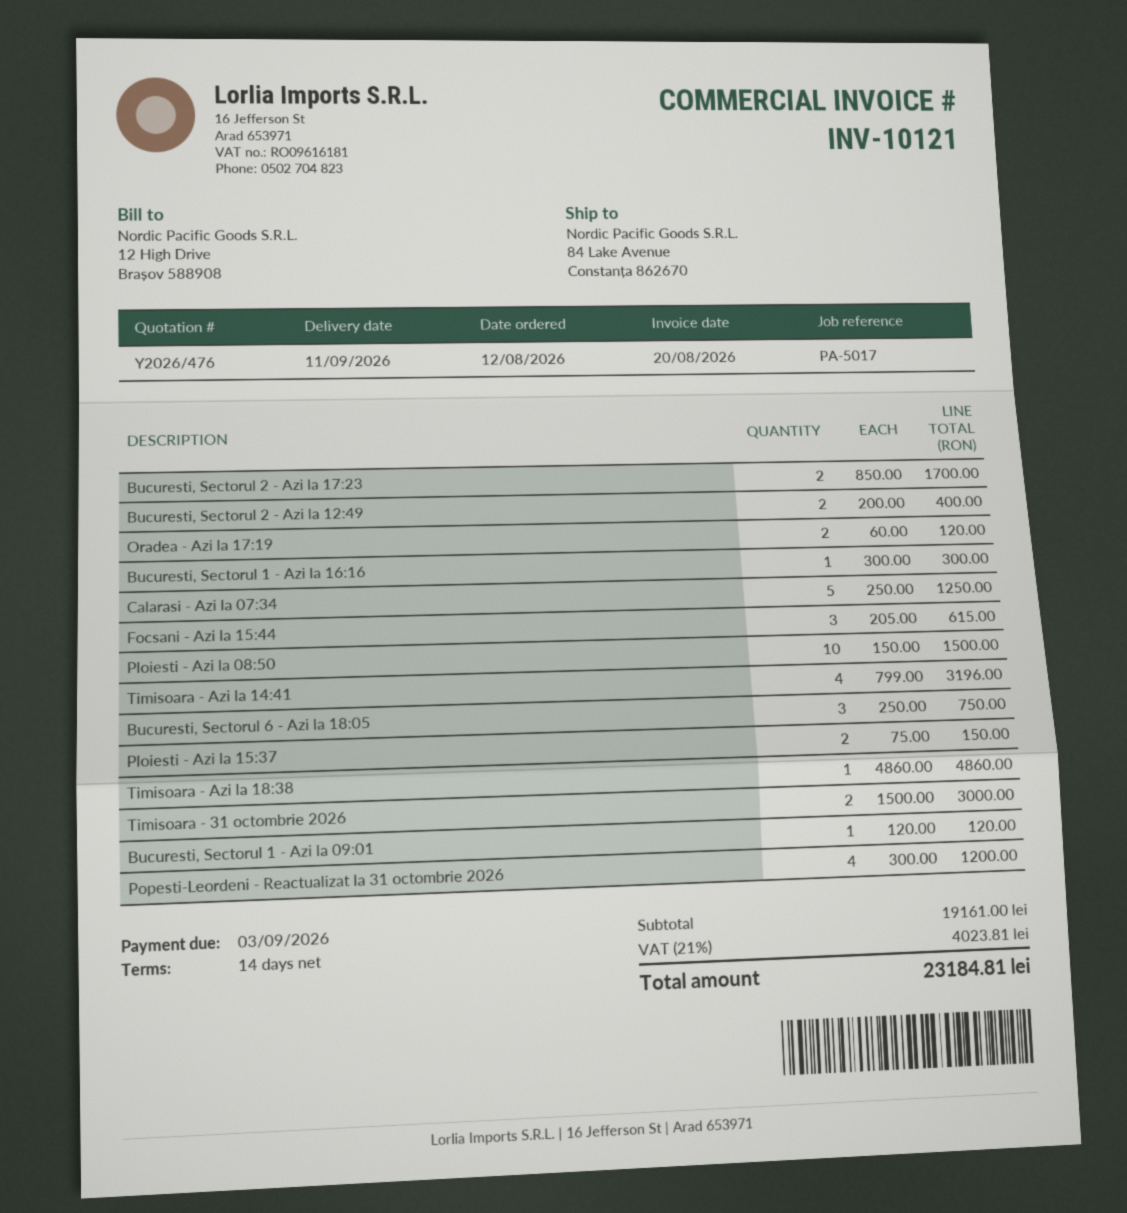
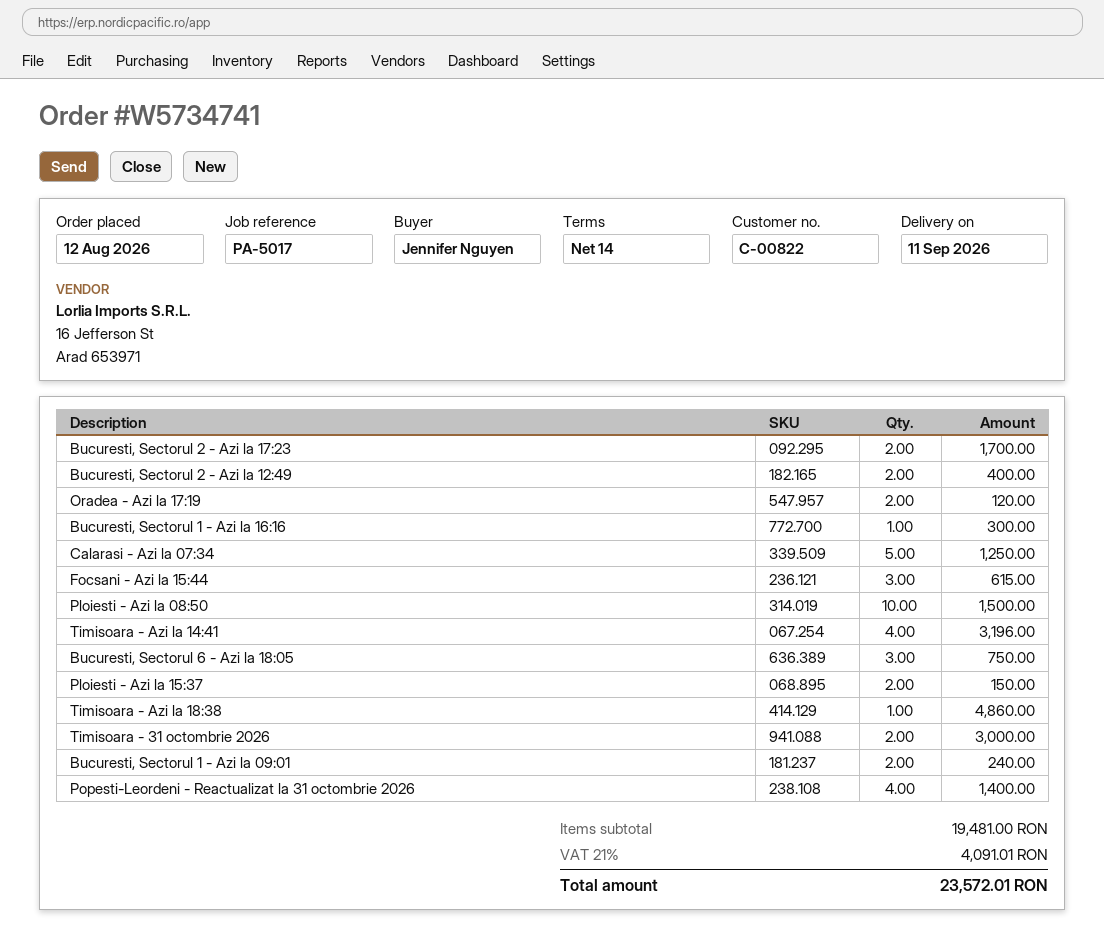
Bucuresti, Sectorul 1 - Azi la 09:01: 1 for 120.00 -> 2 for 240.00
Popesti-Leordeni - Reactualizat la 31 octombrie 2026: 4 for 1200.00 -> 4 for 1400.00
subtotal: 19161.00 -> 19481.00
tax: 21% = 4023.81 -> 21% = 4091.01
total: 23184.81 -> 23572.01

